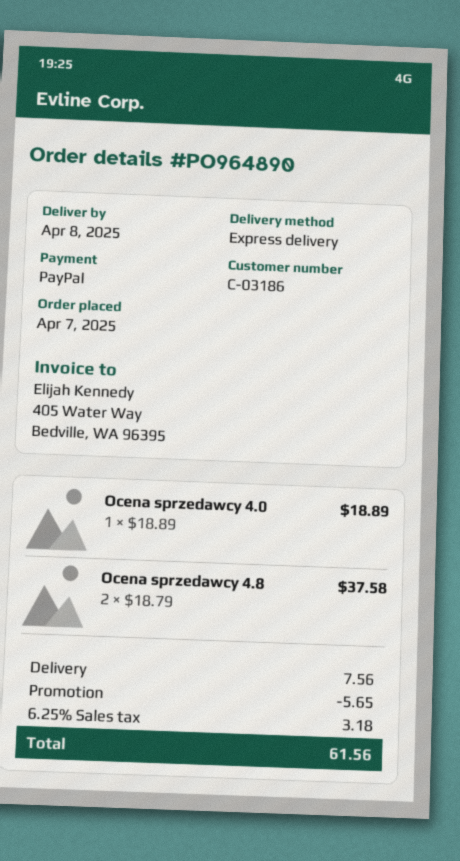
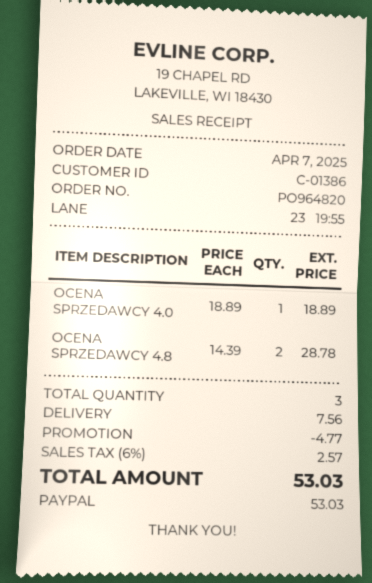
order number: PO964890 -> PO964820
customer number: C-03186 -> C-01386
Ocena sprzedawcy 4.8: 2 x 18.79 = 37.58 -> 2 x 14.39 = 28.78
discount: 5.65 -> 4.77
tax: 6.25% = 3.18 -> 6% = 2.57
total: 61.56 -> 53.03

